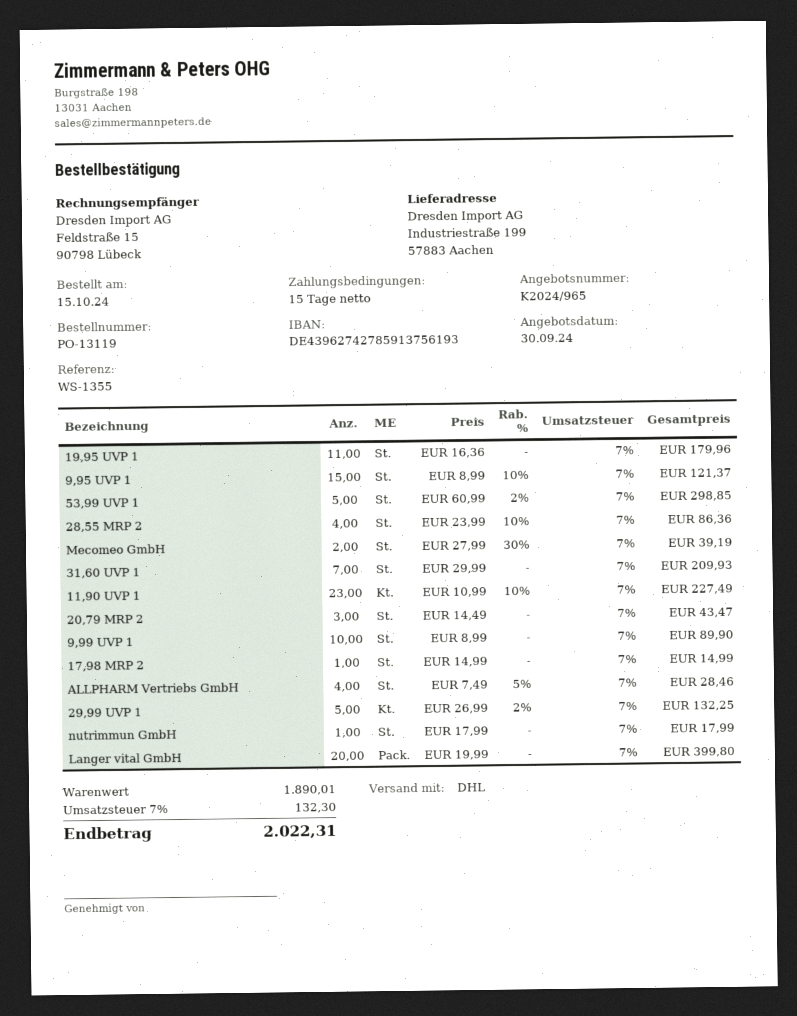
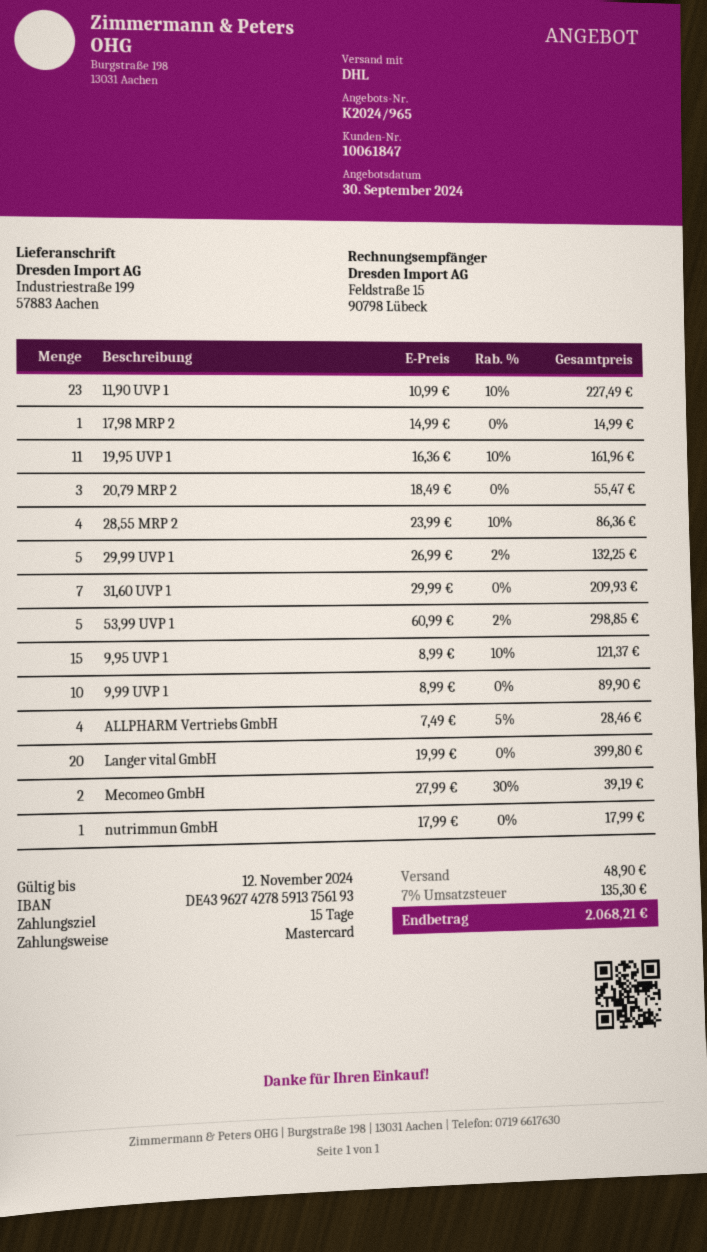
19,95 UVP 1: 11 x 16.36 = 179.96 -> 11 x 16.36 - 10% = 161.96
20,79 MRP 2: 3 x 14.49 = 43.47 -> 3 x 18.49 = 55.47
shipping: none -> 48.90
tax: 7% = 132.30 -> 7% = 135.30
total: 2022.31 -> 2068.21

